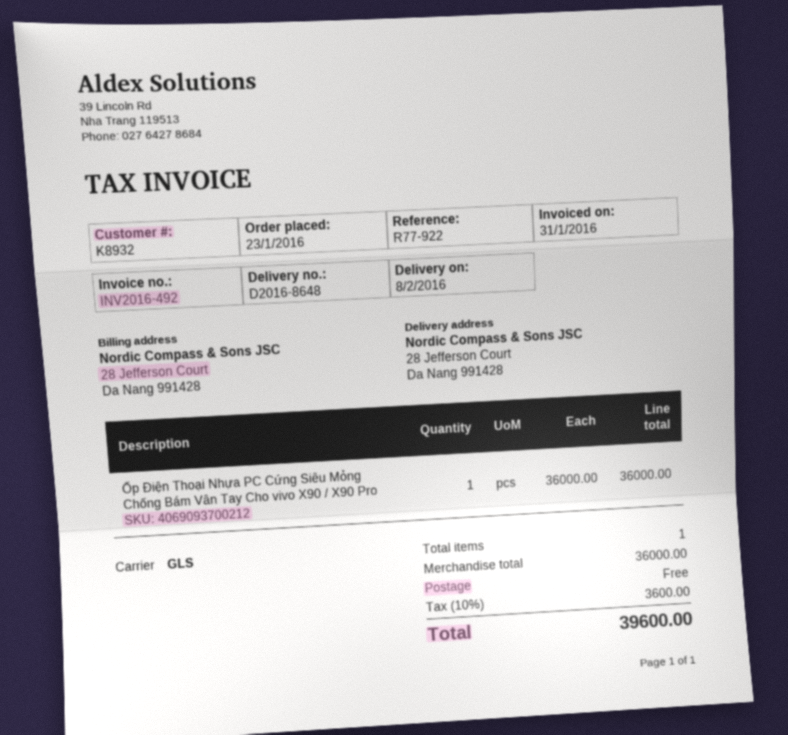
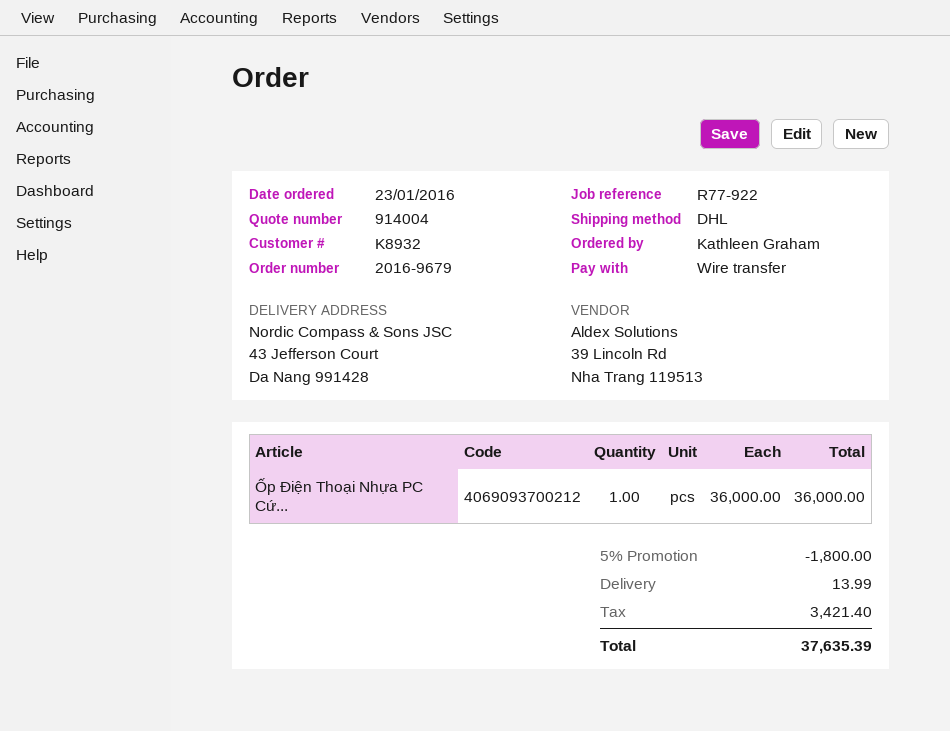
shipping method: GLS -> DHL
ship to: 28 Jefferson Court, Da Nang 991428 -> 43 Jefferson Court, Da Nang 991428
discount: none -> 5% = 1800.00
shipping: 0.00 -> 13.99
tax: 3600.00 -> 3421.40
total: 39600.00 -> 37635.39

